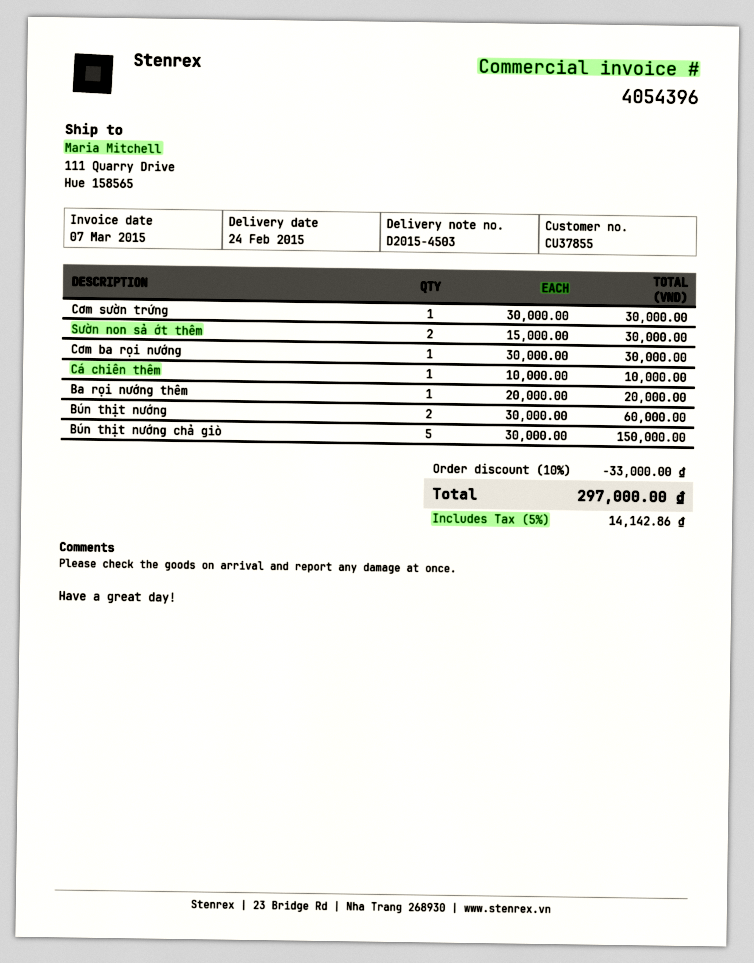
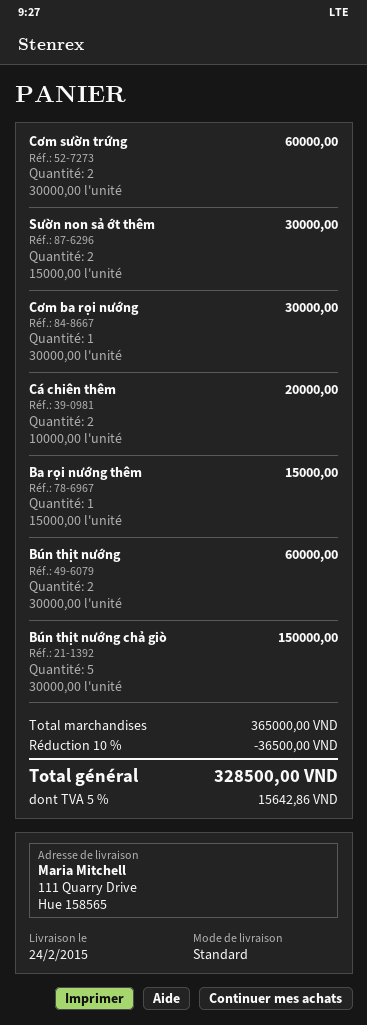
Cơm sườn trứng: 1 x 30000.00 = 30000.00 -> 2 x 30000.00 = 60000.00
Cá chiên thêm: 1 x 10000.00 = 10000.00 -> 2 x 10000.00 = 20000.00
Ba rọi nướng thêm: 1 x 20000.00 = 20000.00 -> 1 x 15000.00 = 15000.00
discount: 10% = 33000.00 -> 10% = 36500.00
tax: 5% = 14142.86 -> 5% = 15642.86
total: 297000.00 -> 328500.00

